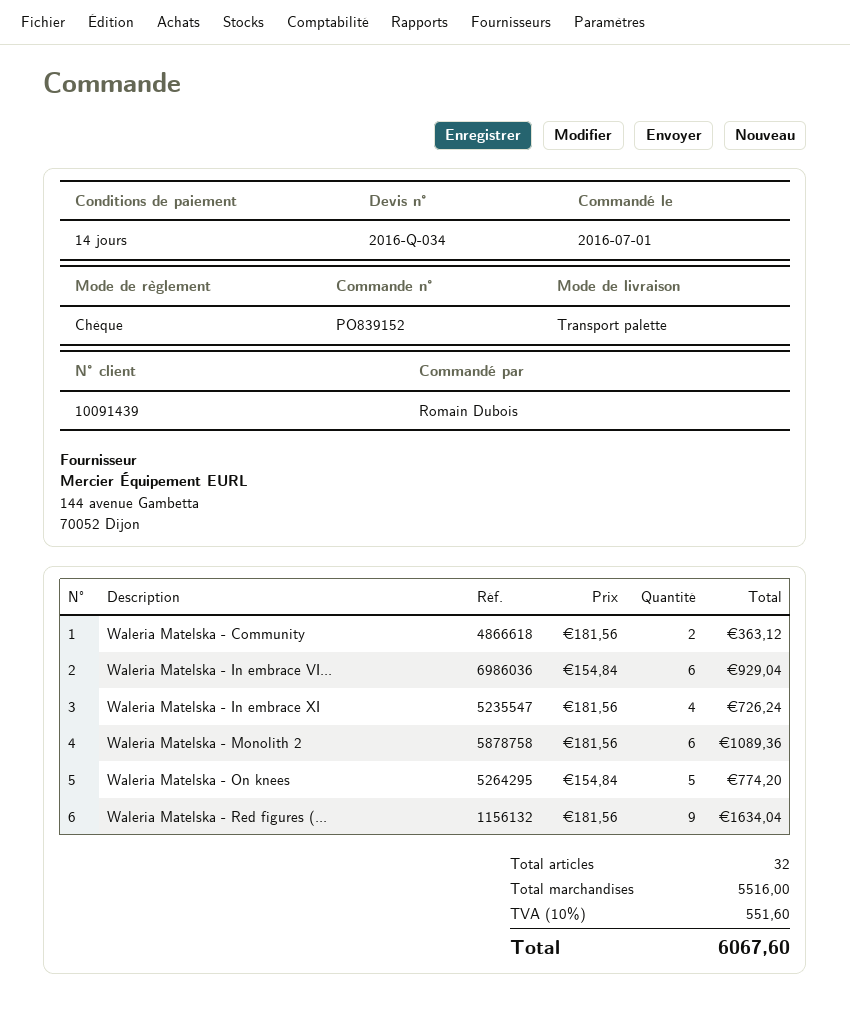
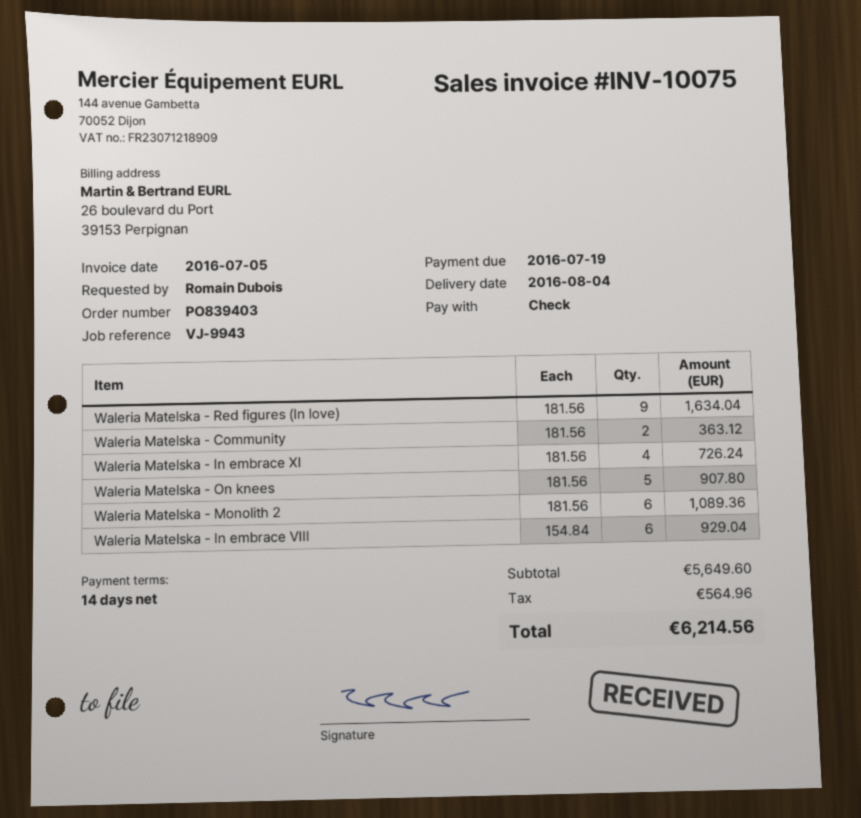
order number: PO839152 -> PO839403
Waleria Matelska - On knees: 5 x 154.84 = 774.20 -> 5 x 181.56 = 907.80
subtotal: 5516.00 -> 5649.60
tax: 551.60 -> 564.96
total: 6067.60 -> 6214.56

